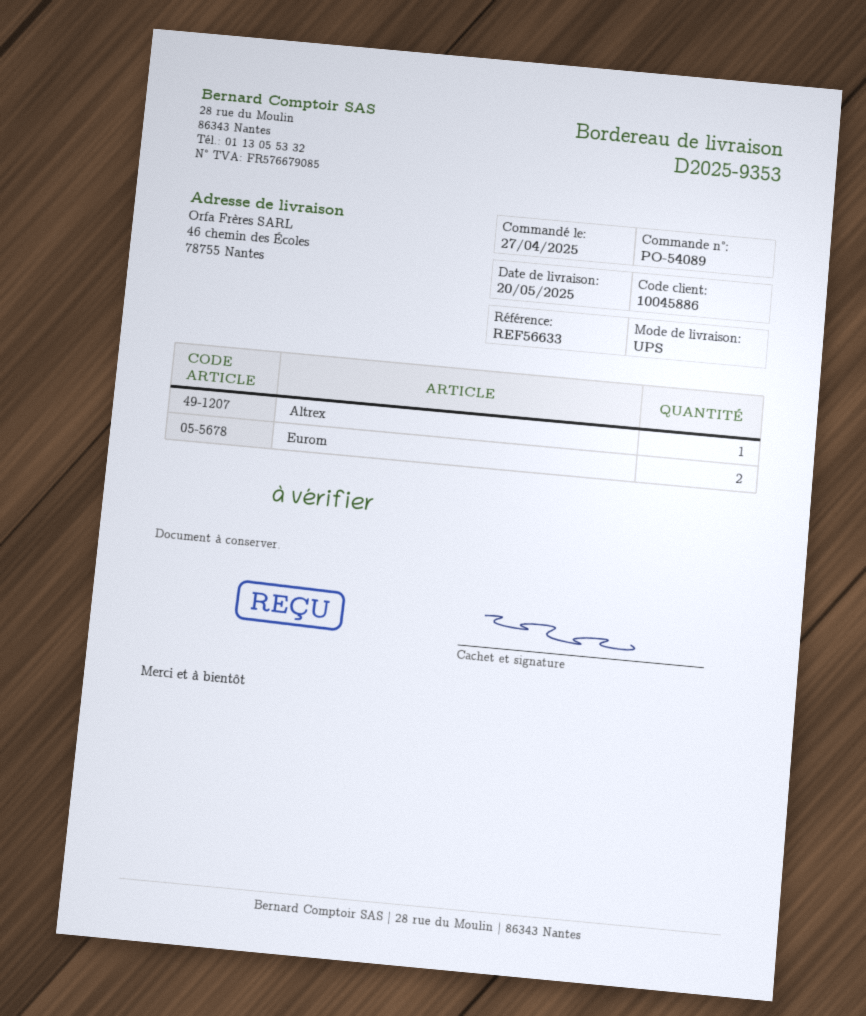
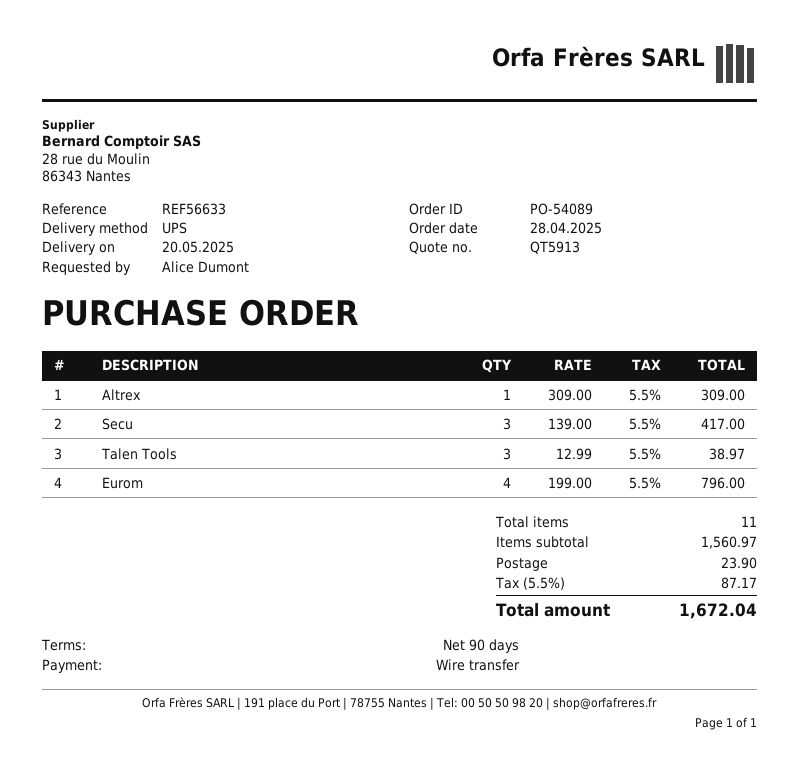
order date: 2025-04-27 -> 2025-04-28
Eurom: 2 -> 4
Secu: none -> 3
Talen Tools: none -> 3

